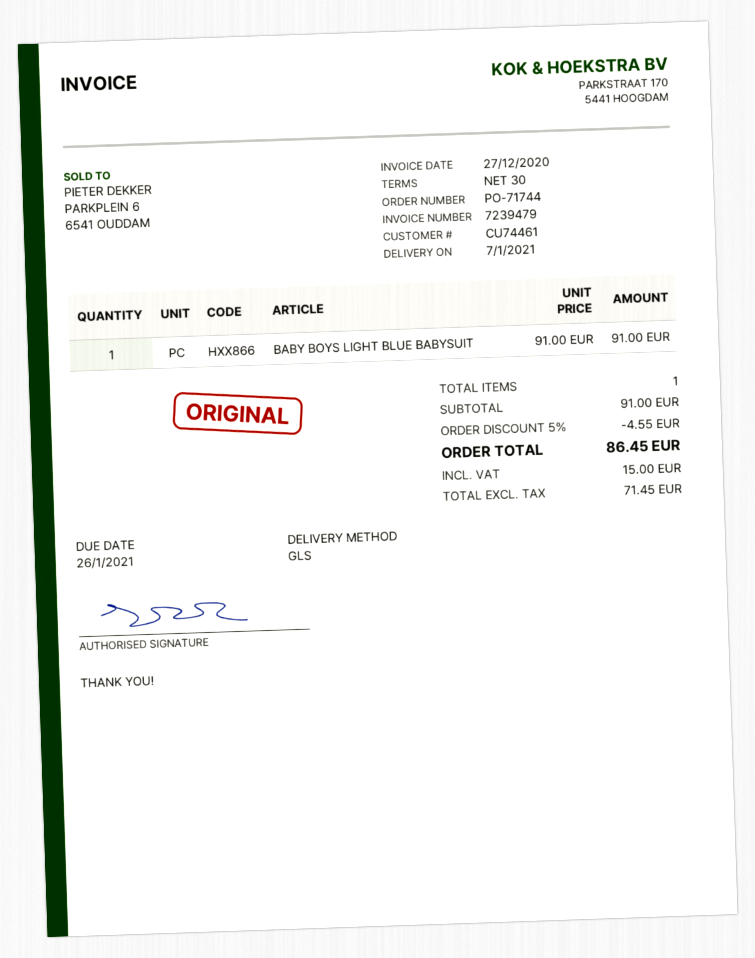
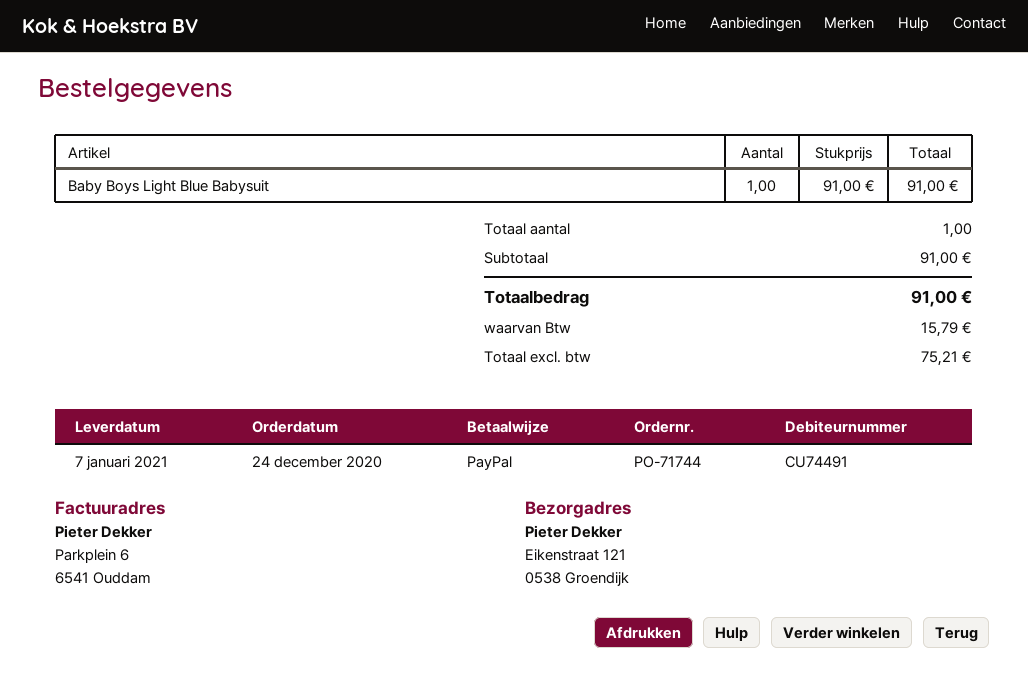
customer number: CU74461 -> CU74491
discount: 5% = 4.55 -> none
net: 71.45 -> 75.21
tax: 15.00 -> 15.79
total: 86.45 -> 91.00

